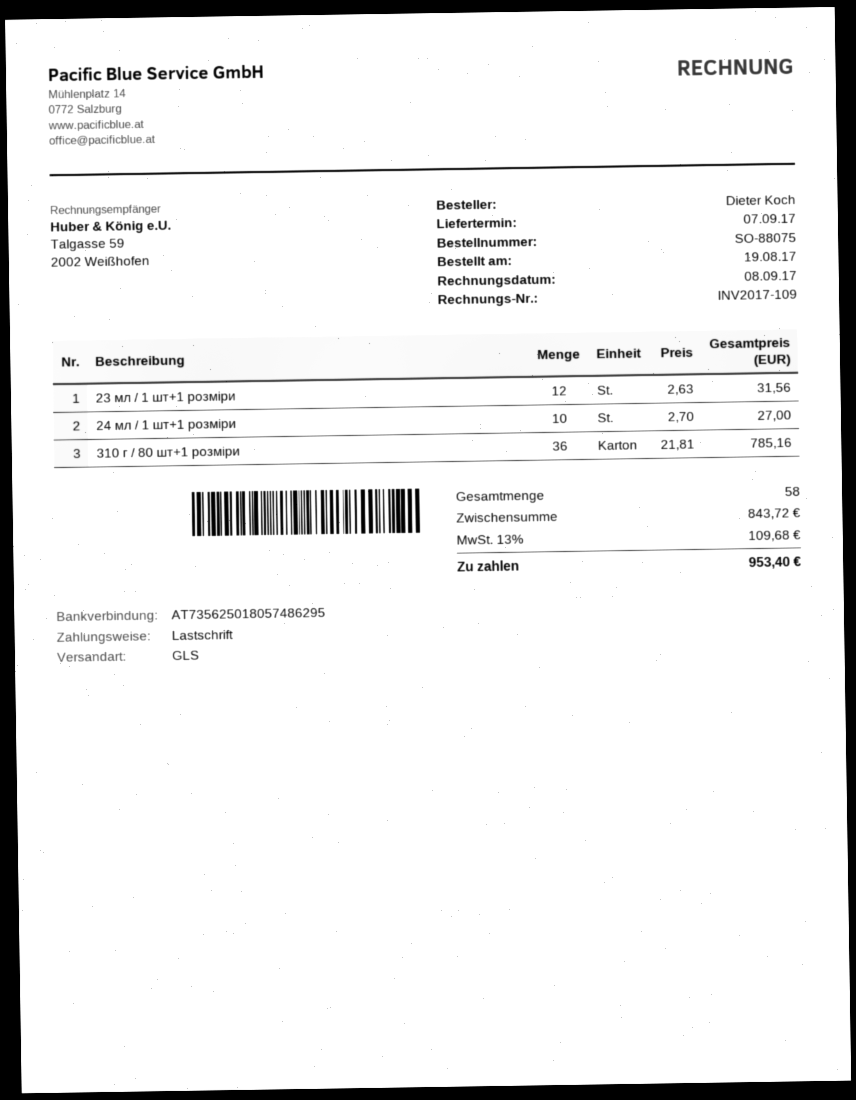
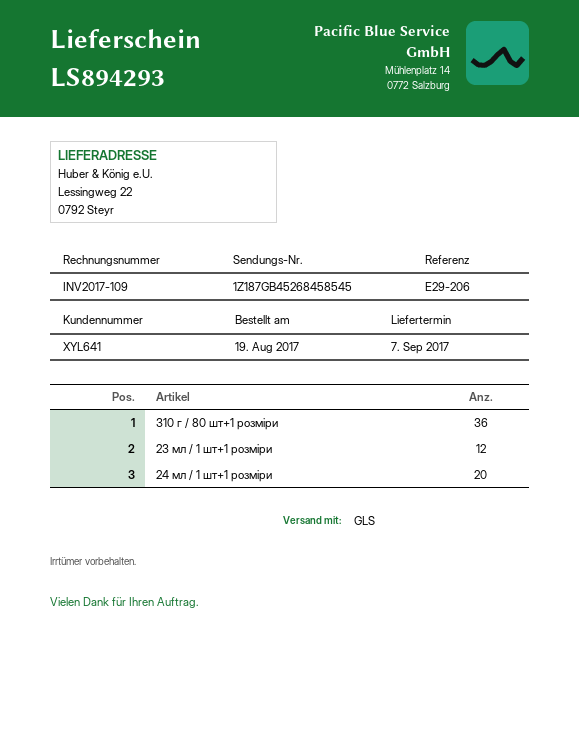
24 мл / 1 шт+1 розміри: 10 -> 20

